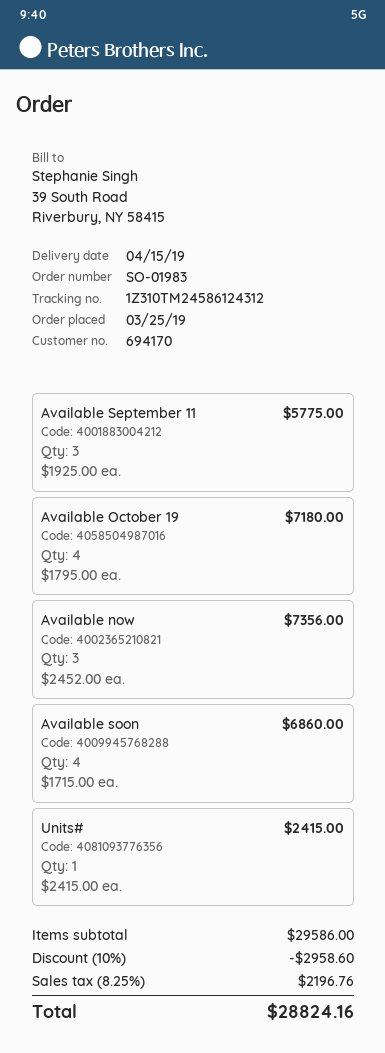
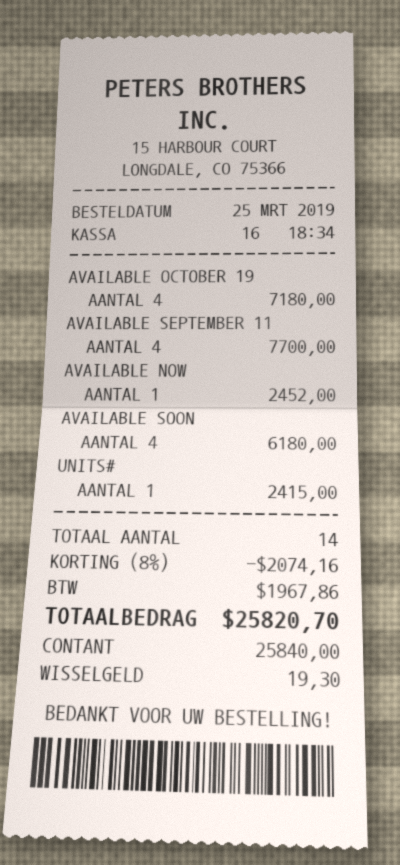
Available September 11: 3 for 5775.00 -> 4 for 7700.00
Available now: 3 for 7356.00 -> 1 for 2452.00
Available soon: 4 for 6860.00 -> 4 for 6180.00
discount: 10% = 2958.60 -> 8% = 2074.16
tax: 2196.76 -> 1967.86
total: 28824.16 -> 25820.70

